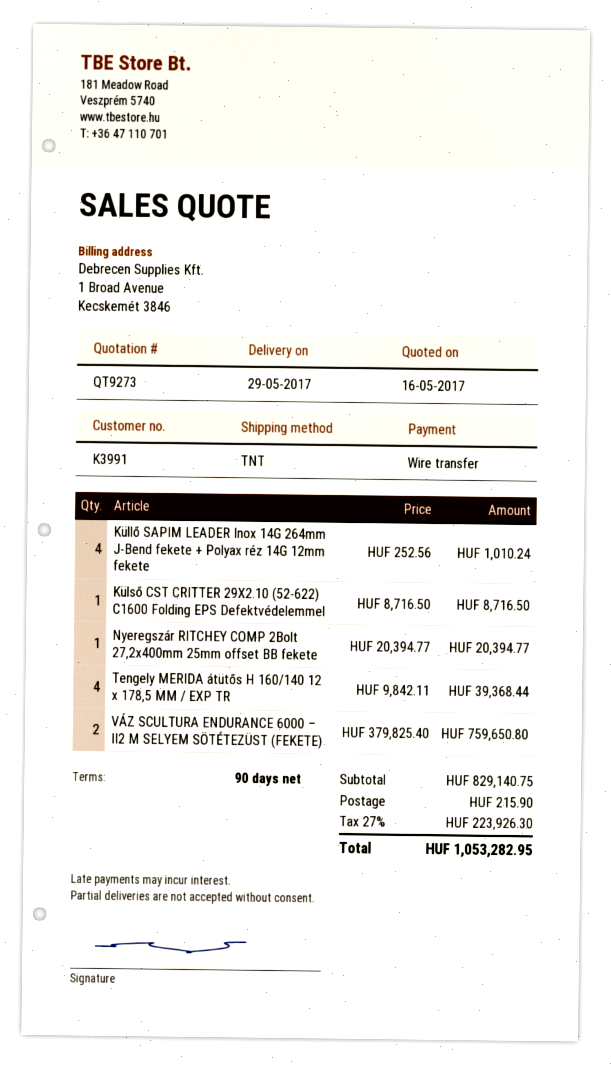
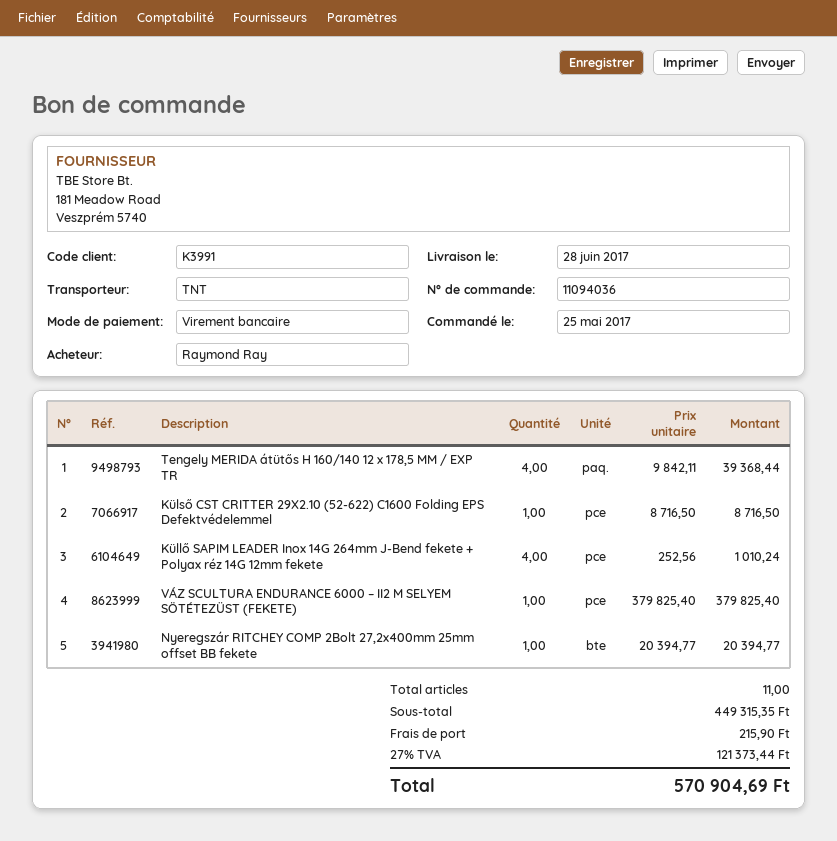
delivery date: 2017-05-29 -> 2017-06-28
VÁZ SCULTURA ENDURANCE 6000 – II2 M SELYEM SÖTÉTEZÜST (FEKETE): 2 x 379825.40 = 759650.80 -> 1 x 379825.40 = 379825.40
subtotal: 829140.75 -> 449315.35
tax: 27% = 223926.30 -> 27% = 121373.44
total: 1053282.95 -> 570904.69

